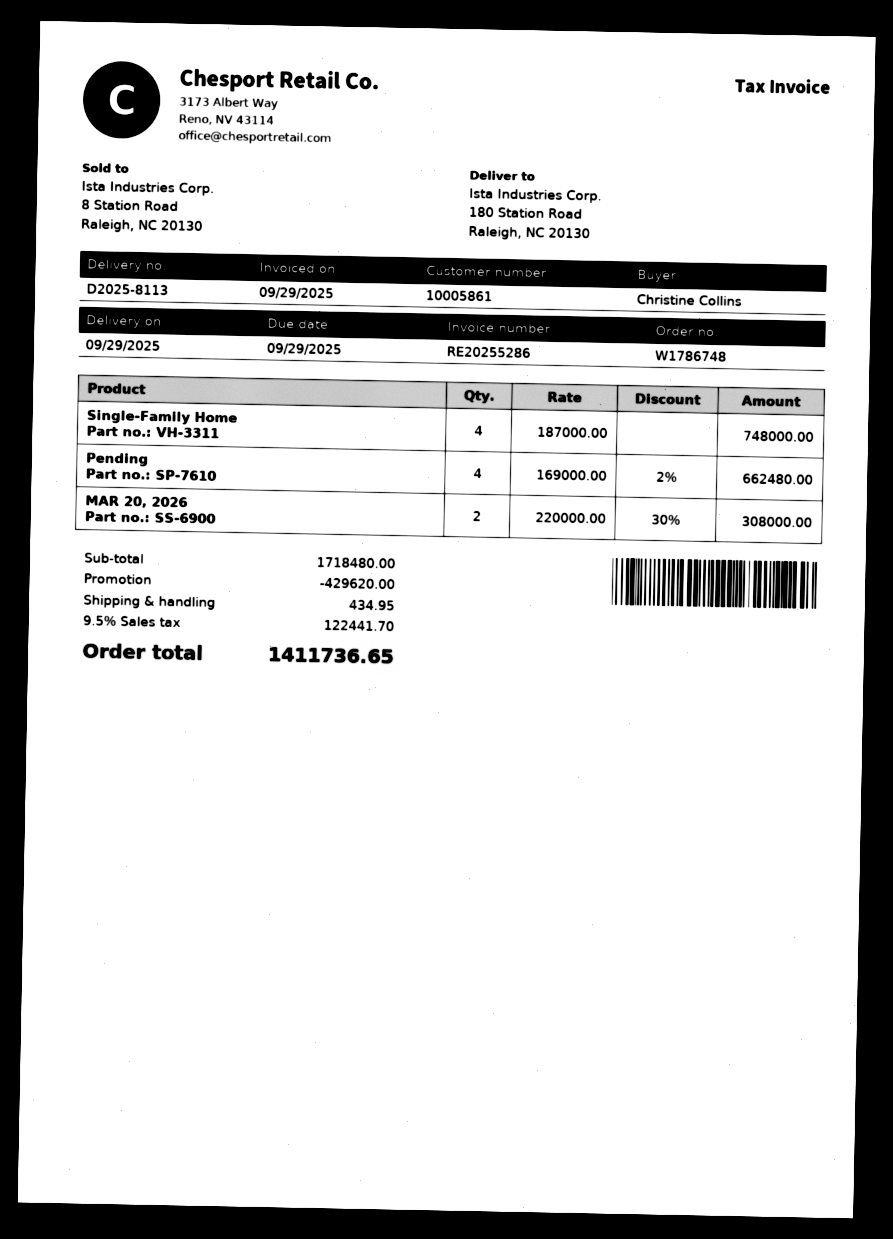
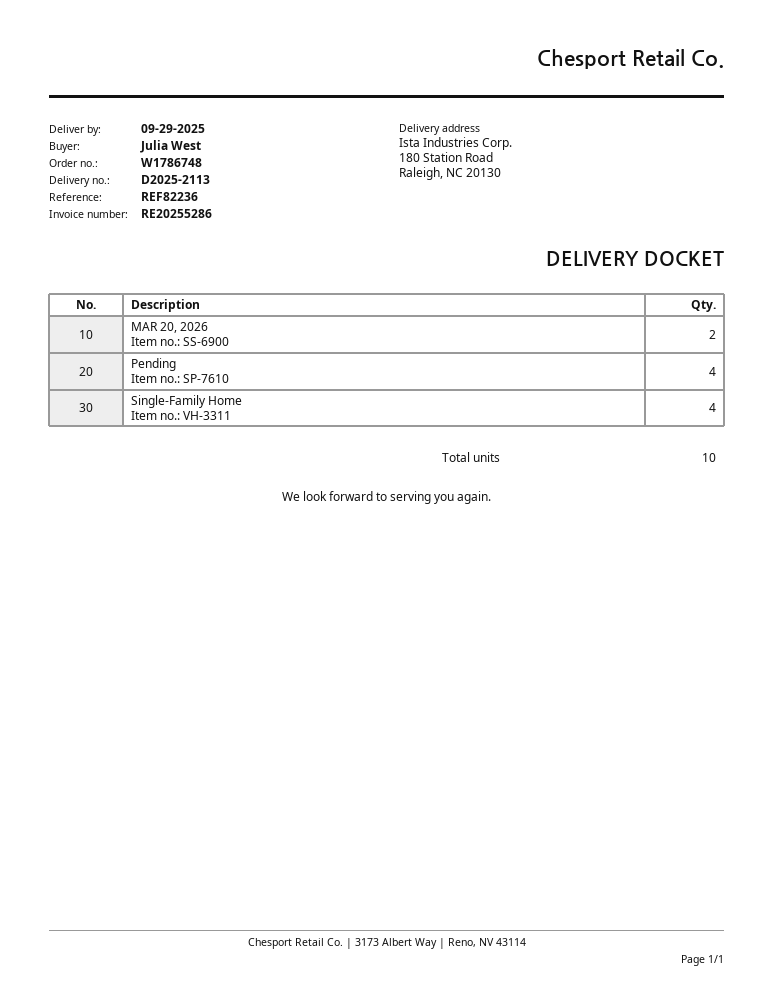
delivery note number: D2025-8113 -> D2025-2113
ordered by: Christine Collins -> Julia West

